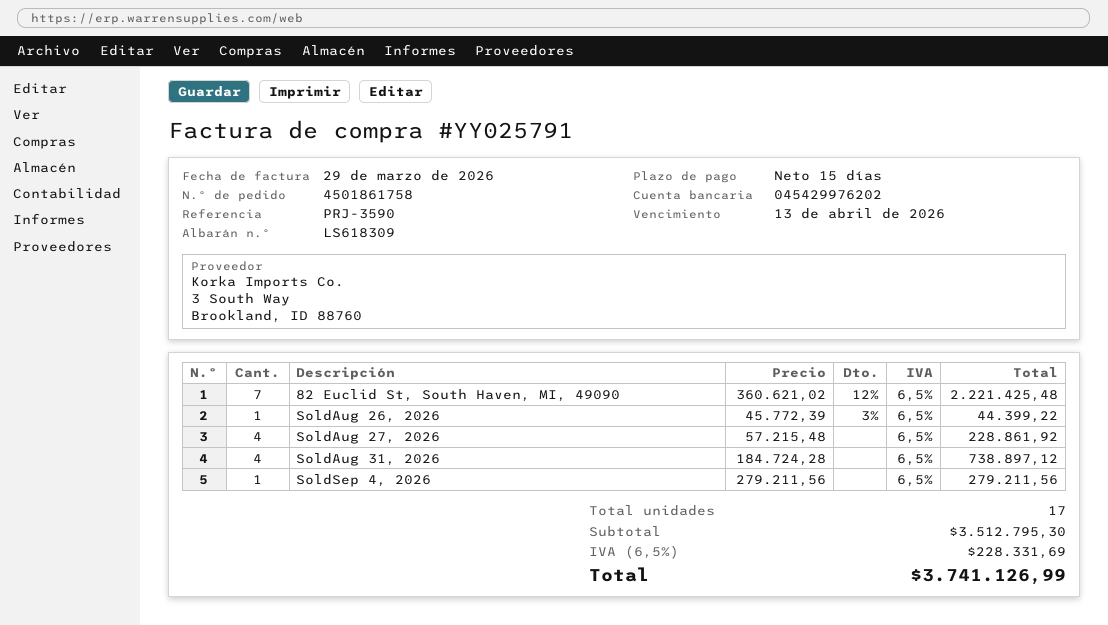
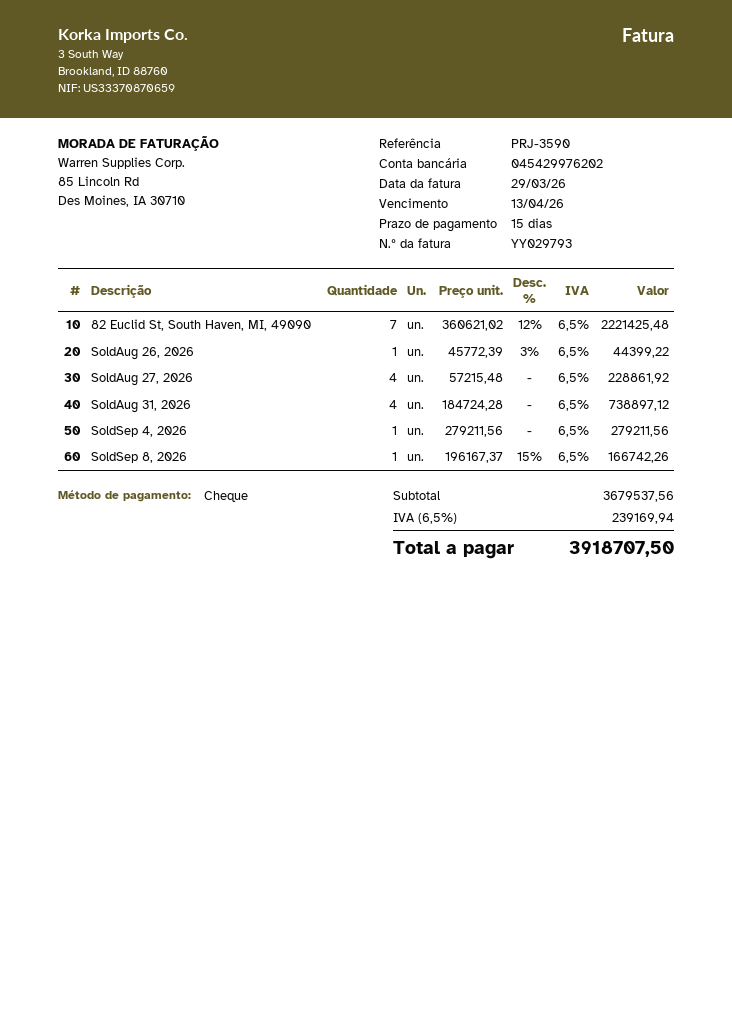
invoice number: YY025791 -> YY029793
SoldSep 8, 2026: none -> 1 x 196167.37 - 15% = 166742.26
subtotal: 3512795.30 -> 3679537.56
tax: 6.5% = 228331.69 -> 6.5% = 239169.94
total: 3741126.99 -> 3918707.50

